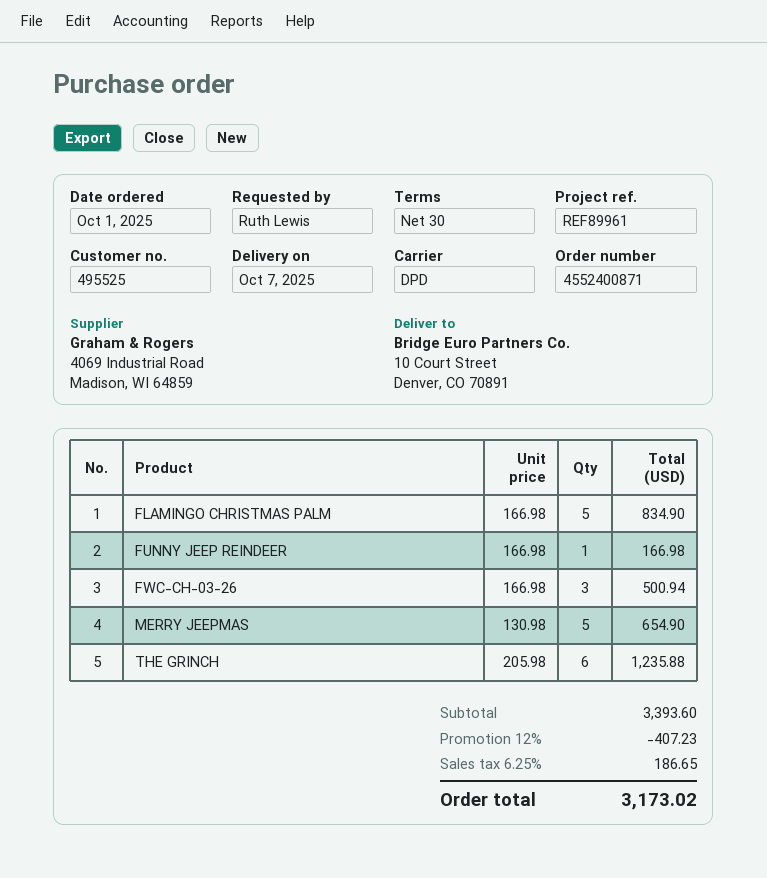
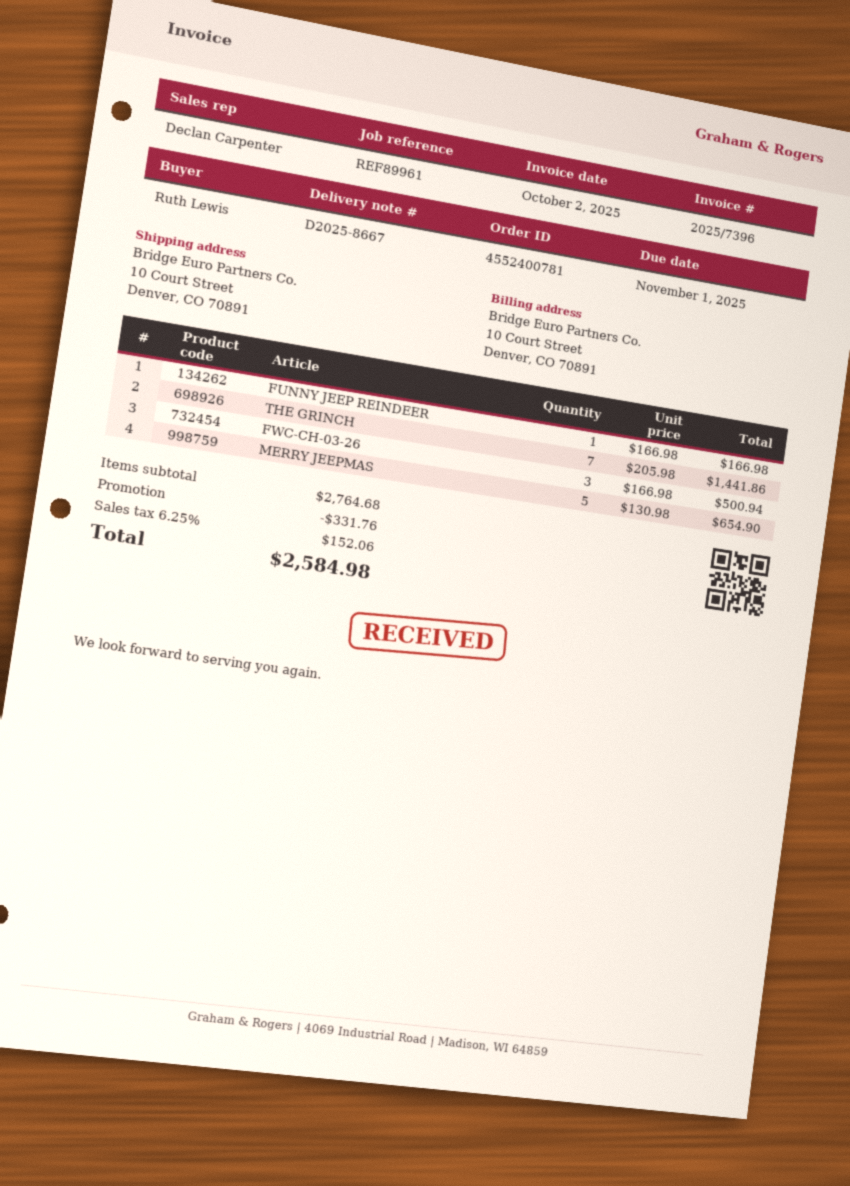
order number: 4552400871 -> 4552400781
FLAMINGO CHRISTMAS PALM: 5 x 166.98 = 834.90 -> none
THE GRINCH: 6 x 205.98 = 1235.88 -> 7 x 205.98 = 1441.86
subtotal: 3393.60 -> 2764.68
discount: 407.23 -> 331.76
tax: 6.25% = 186.65 -> 6.25% = 152.06
total: 3173.02 -> 2584.98

